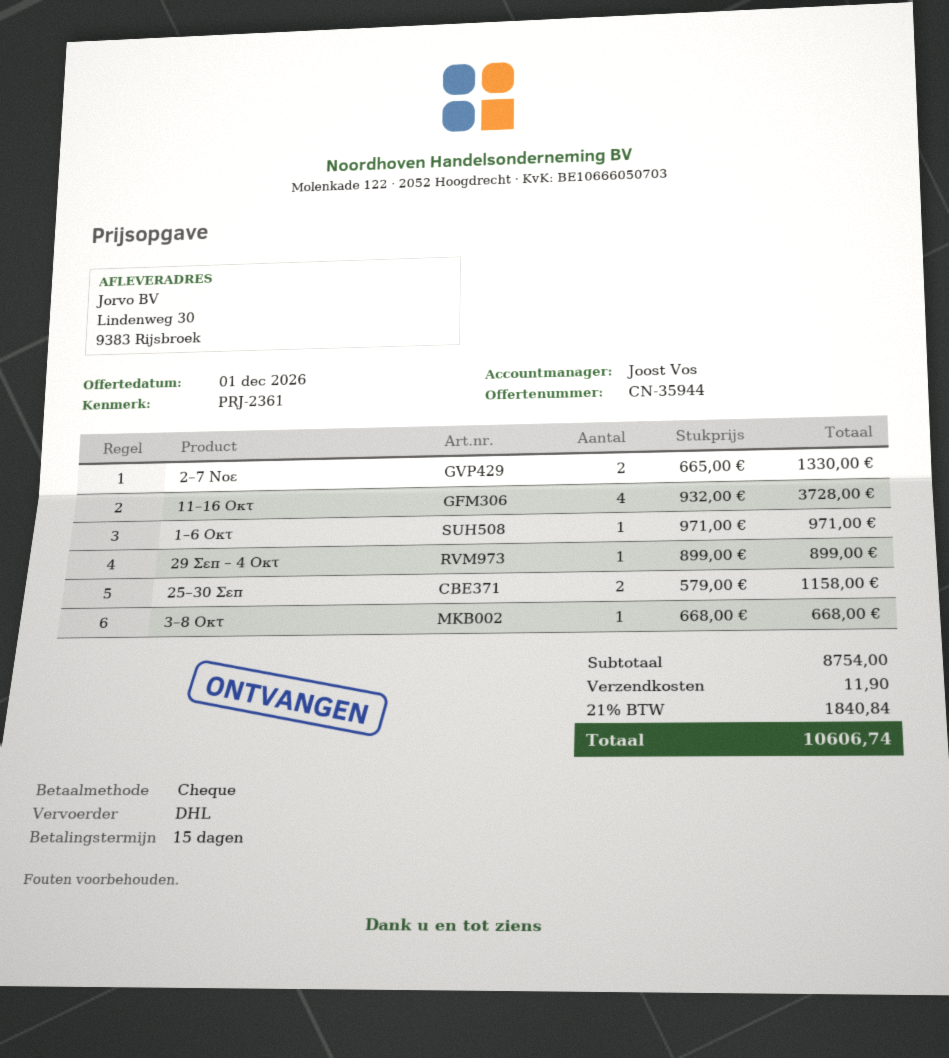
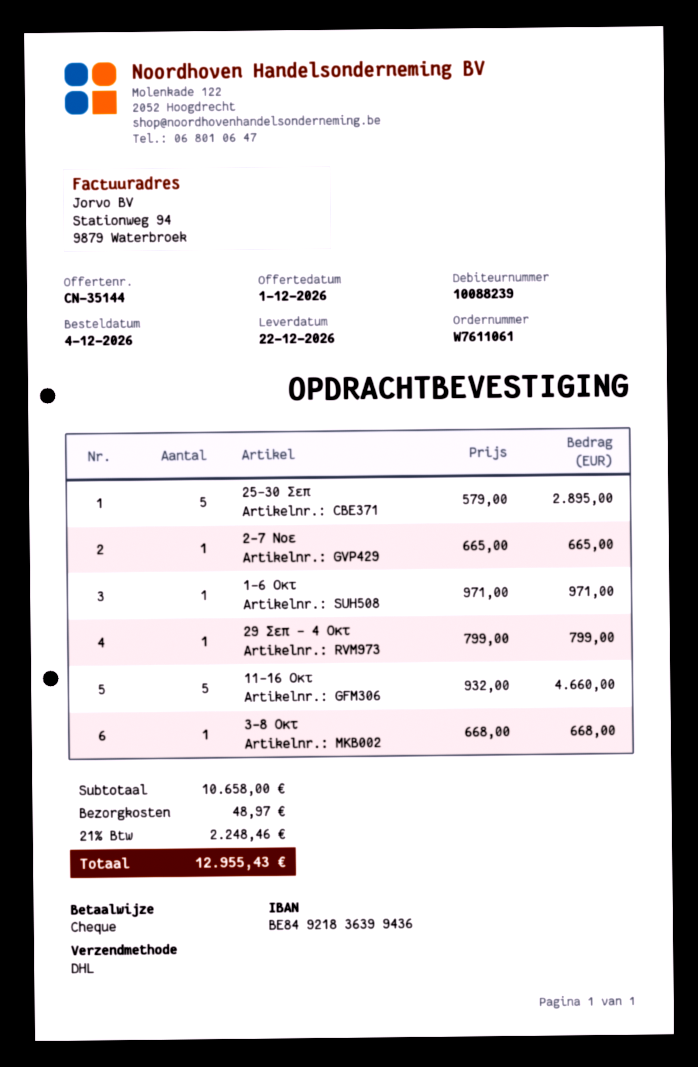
quote number: CN-35944 -> CN-35144
2–7 Νοε: 2 x 665.00 = 1330.00 -> 1 x 665.00 = 665.00
11–16 Οκτ: 4 x 932.00 = 3728.00 -> 5 x 932.00 = 4660.00
29 Σεπ – 4 Οκτ: 1 x 899.00 = 899.00 -> 1 x 799.00 = 799.00
25–30 Σεπ: 2 x 579.00 = 1158.00 -> 5 x 579.00 = 2895.00
subtotal: 8754.00 -> 10658.00
shipping: 11.90 -> 48.97
tax: 21% = 1840.84 -> 21% = 2248.46
total: 10606.74 -> 12955.43

